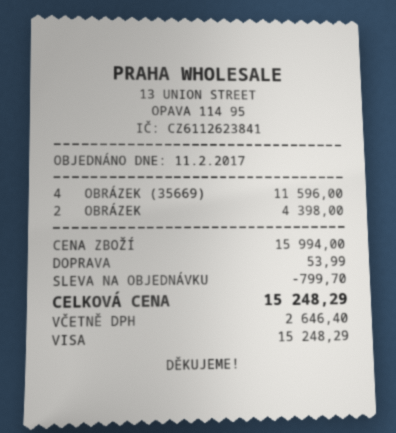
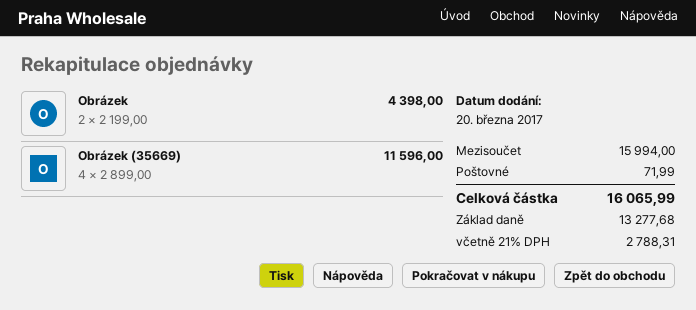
discount: 799.70 -> none
shipping: 53.99 -> 71.99
tax: 2646.40 -> 2788.31
total: 15248.29 -> 16065.99

